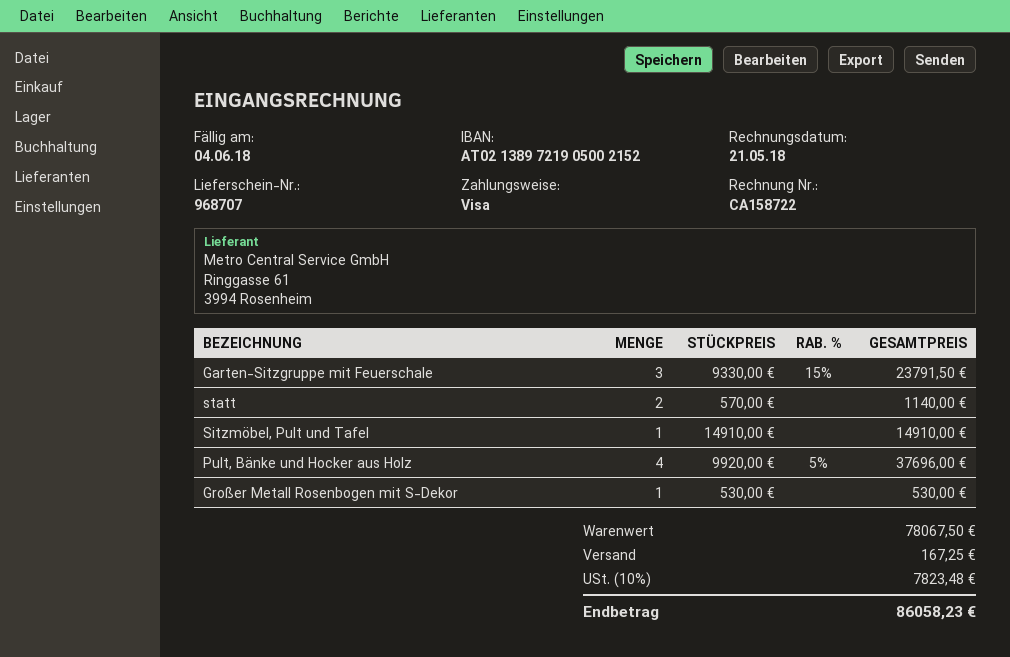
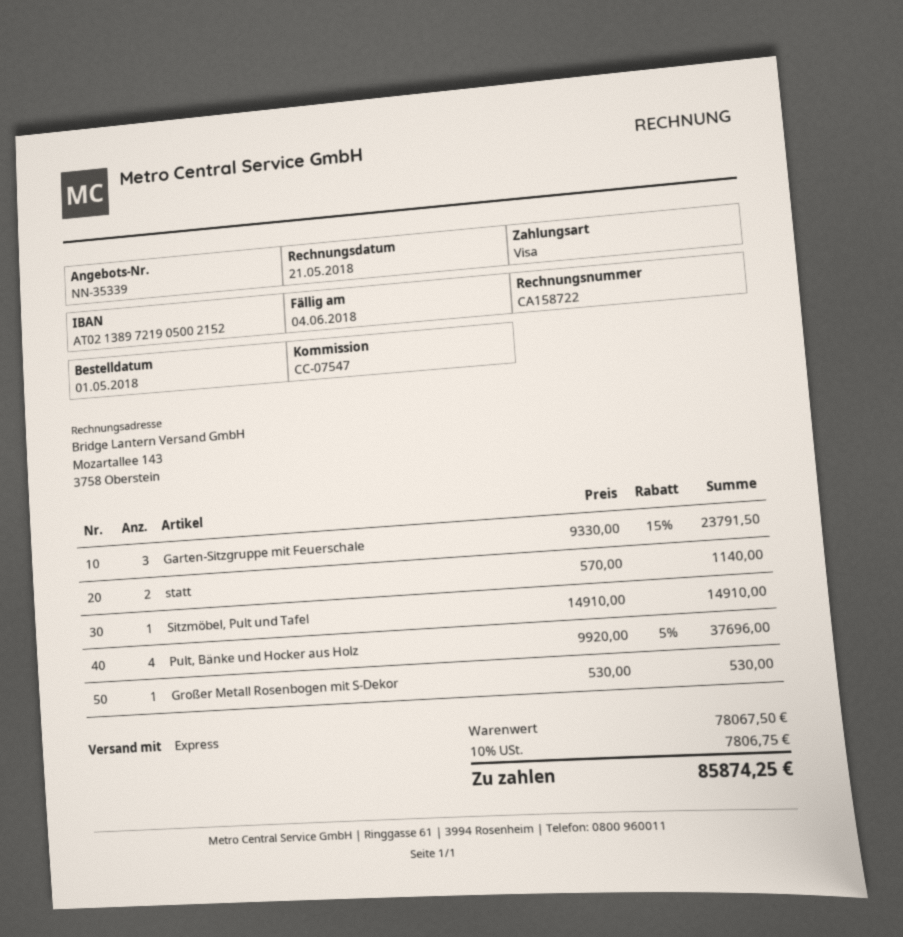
shipping: 167.25 -> none
tax: 10% = 7823.48 -> 10% = 7806.75
total: 86058.23 -> 85874.25

